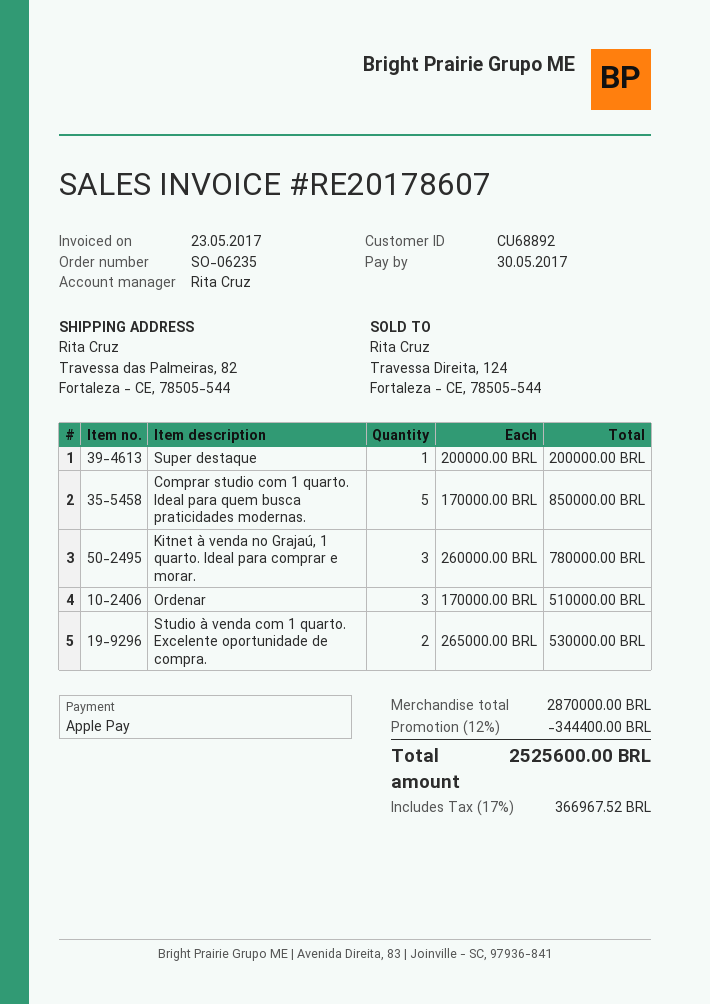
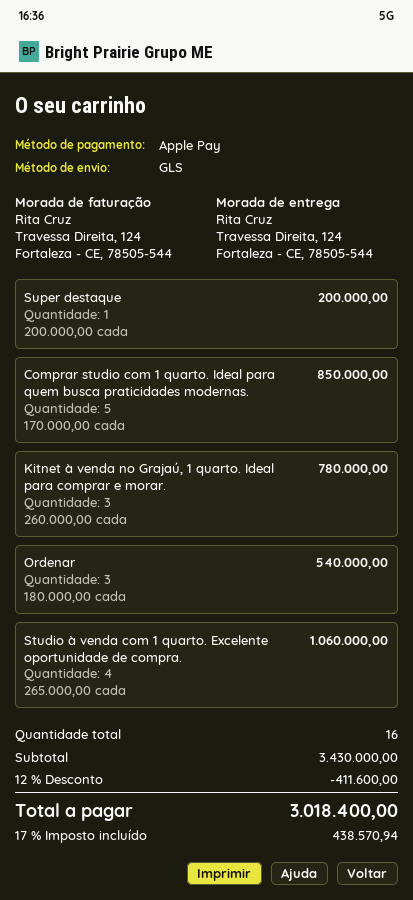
ship to: Travessa das Palmeiras, 82, Fortaleza - CE, 78505-544 -> Travessa Direita, 124, Fortaleza - CE, 78505-544
Ordenar: 3 x 170000.00 = 510000.00 -> 3 x 180000.00 = 540000.00
Studio à venda com 1 quarto. Excelente oportunidade de compra.: 2 x 265000.00 = 530000.00 -> 4 x 265000.00 = 1060000.00
subtotal: 2870000.00 -> 3430000.00
discount: 12% = 344400.00 -> 12% = 411600.00
tax: 17% = 366967.52 -> 17% = 438570.94
total: 2525600.00 -> 3018400.00

